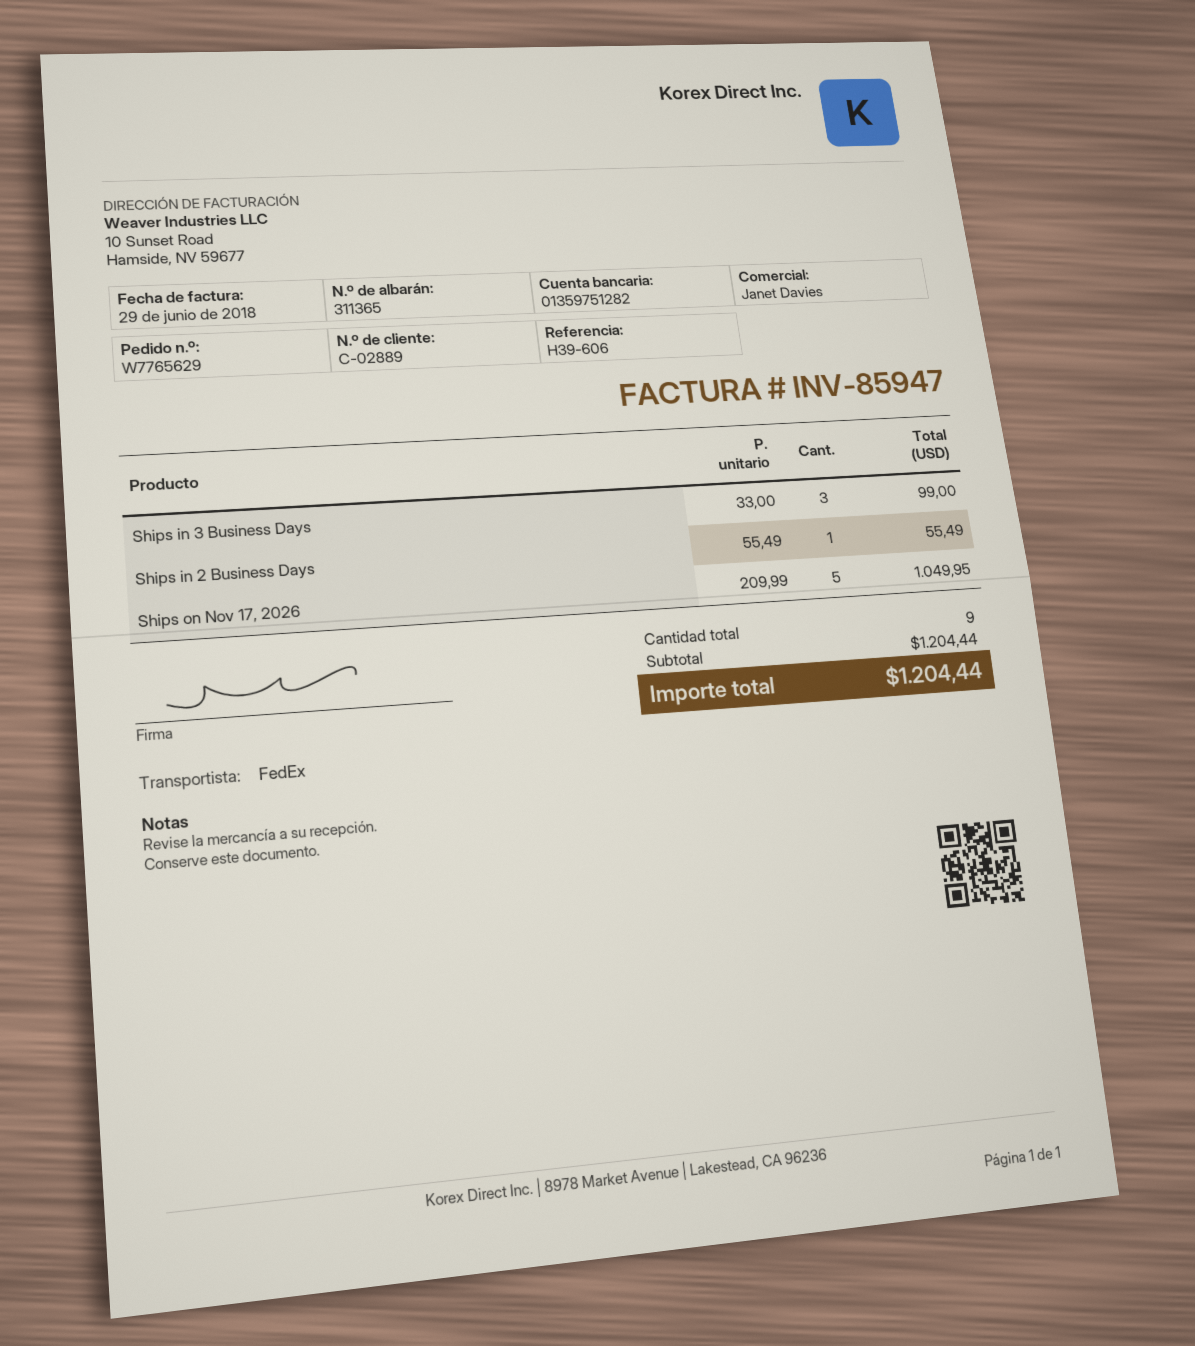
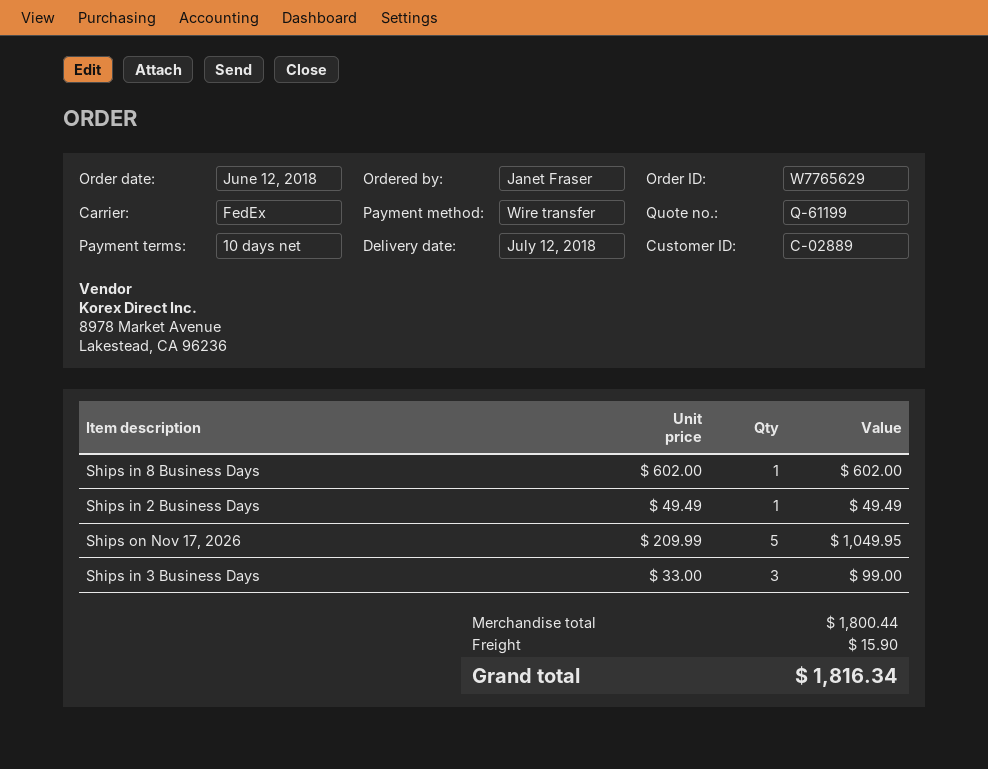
Ships in 2 Business Days: 1 x 55.49 = 55.49 -> 1 x 49.49 = 49.49
Ships in 8 Business Days: none -> 1 x 602.00 = 602.00
subtotal: 1204.44 -> 1800.44
shipping: none -> 15.90
total: 1204.44 -> 1816.34

